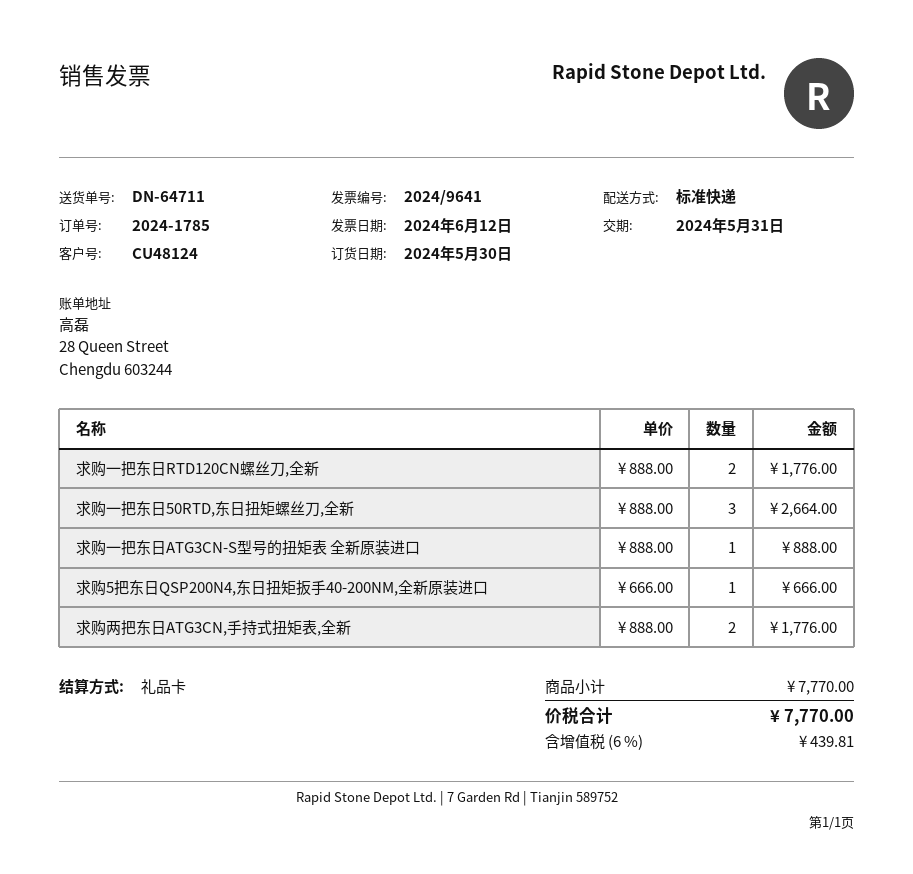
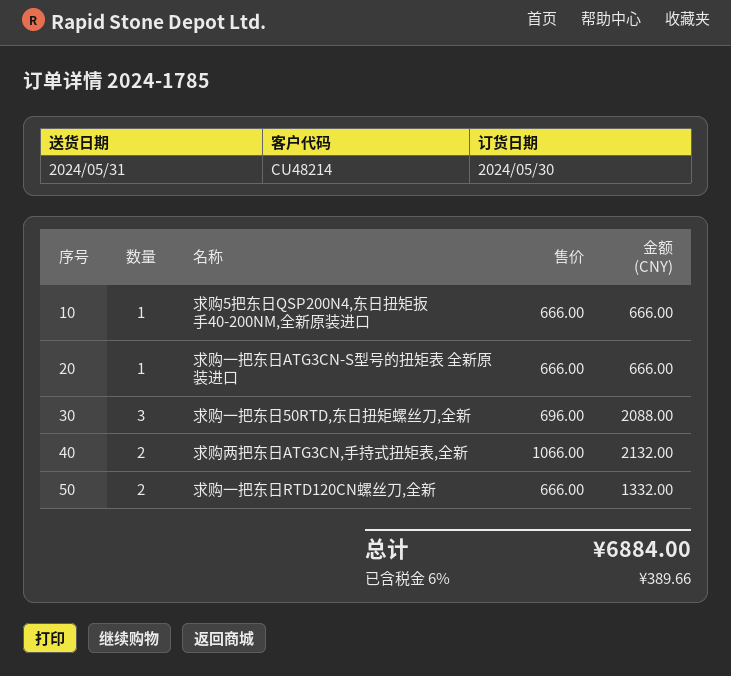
customer number: CU48124 -> CU48214
求购一把东日RTD120CN螺丝刀,全新: 2 x 888.00 = 1776.00 -> 2 x 666.00 = 1332.00
求购一把东日50RTD,东日扭矩螺丝刀,全新: 3 x 888.00 = 2664.00 -> 3 x 696.00 = 2088.00
求购一把东日ATG3CN-S型号的扭矩表 全新原装进口: 1 x 888.00 = 888.00 -> 1 x 666.00 = 666.00
求购两把东日ATG3CN,手持式扭矩表,全新: 2 x 888.00 = 1776.00 -> 2 x 1066.00 = 2132.00
tax: 6% = 439.81 -> 6% = 389.66
total: 7770.00 -> 6884.00

